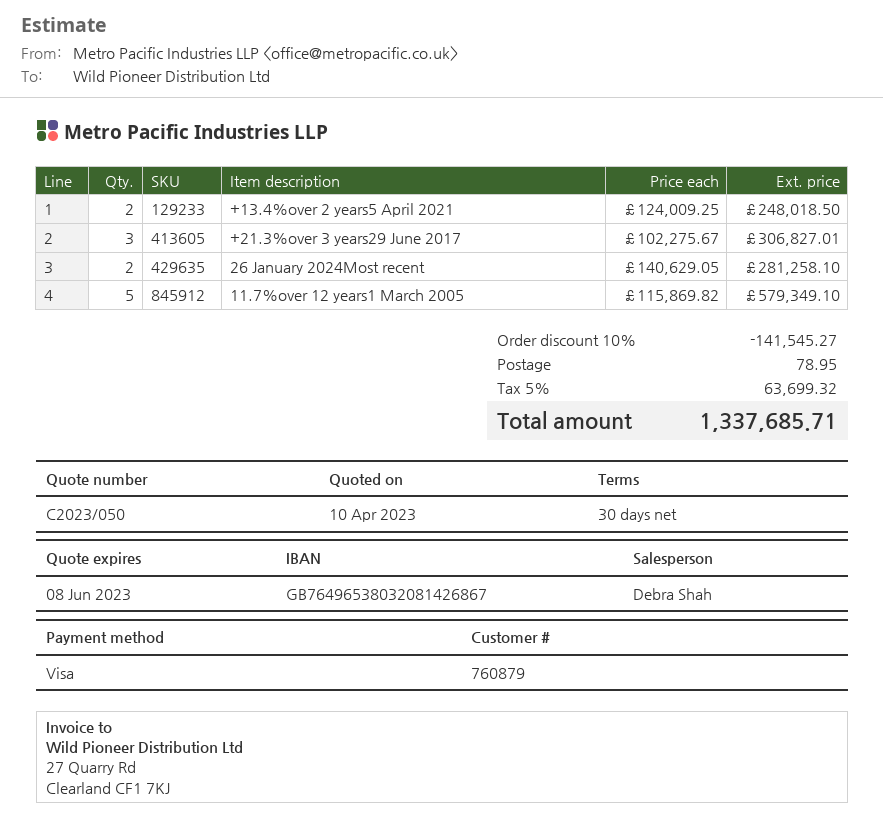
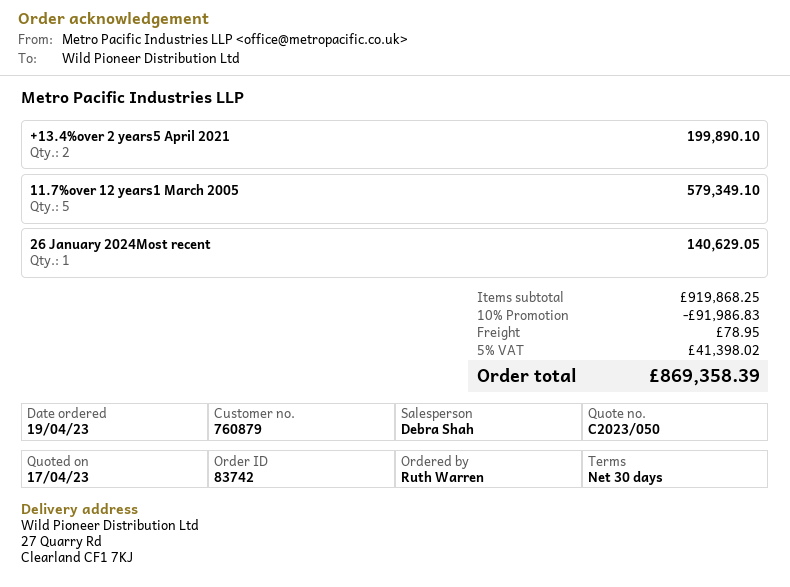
quote date: 2023-04-10 -> 2023-04-17
+13.4%over 2 years5 April 2021: 2 for 248018.50 -> 2 for 199890.10
+21.3%over 3 years29 June 2017: 3 for 306827.01 -> none
26 January 2024Most recent: 2 for 281258.10 -> 1 for 140629.05
discount: 10% = 141545.27 -> 10% = 91986.83
tax: 5% = 63699.32 -> 5% = 41398.02
total: 1337685.71 -> 869358.39

